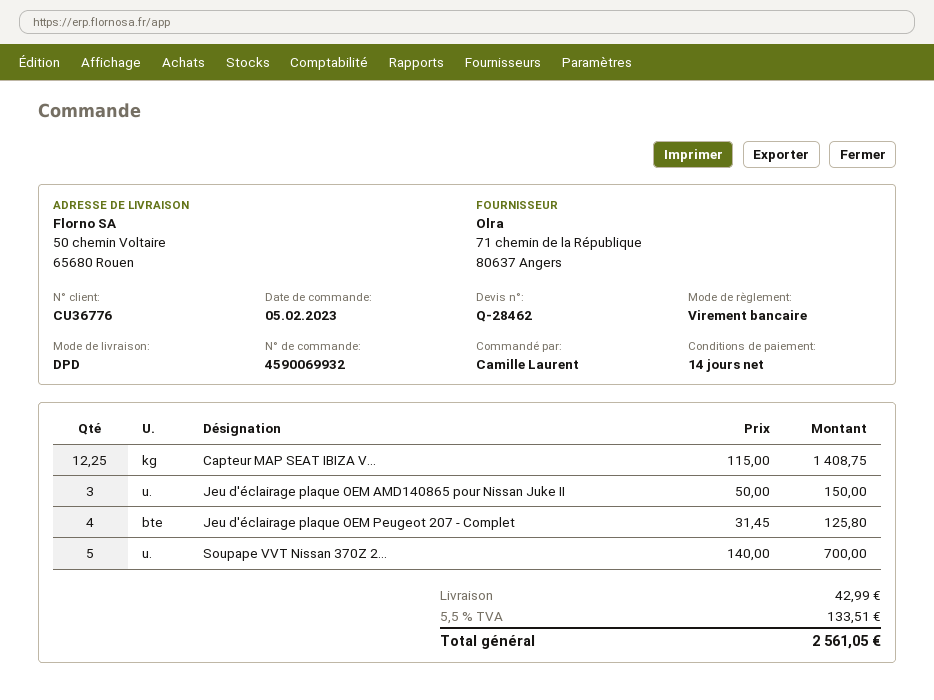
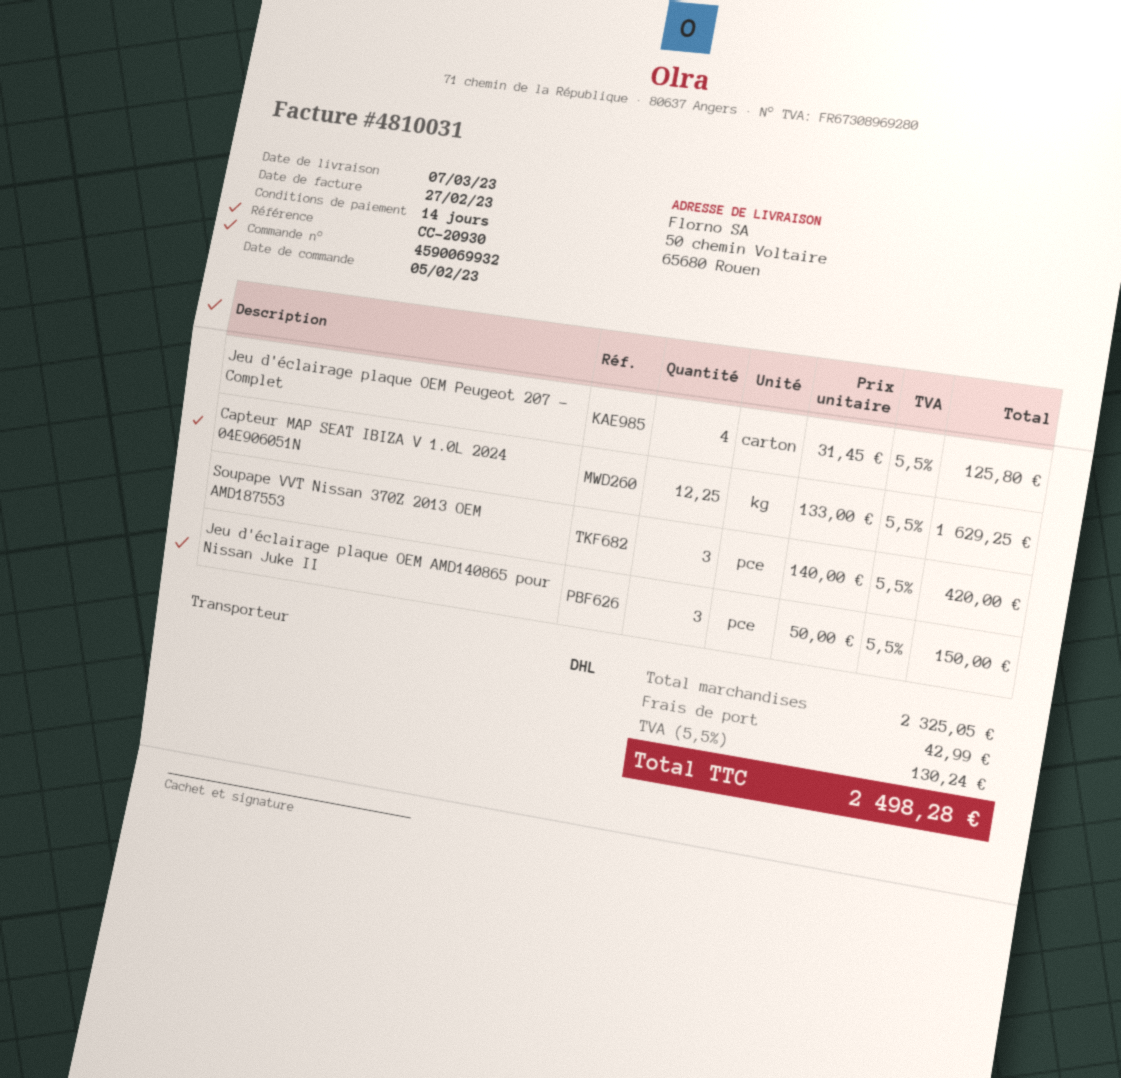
shipping method: DPD -> DHL
Capteur MAP SEAT IBIZA V...: 12.25 x 115.00 = 1408.75 -> 12.25 x 133.00 = 1629.25
Soupape VVT Nissan 370Z 2...: 5 x 140.00 = 700.00 -> 3 x 140.00 = 420.00
tax: 5.5% = 133.51 -> 5.5% = 130.24
total: 2561.05 -> 2498.28

